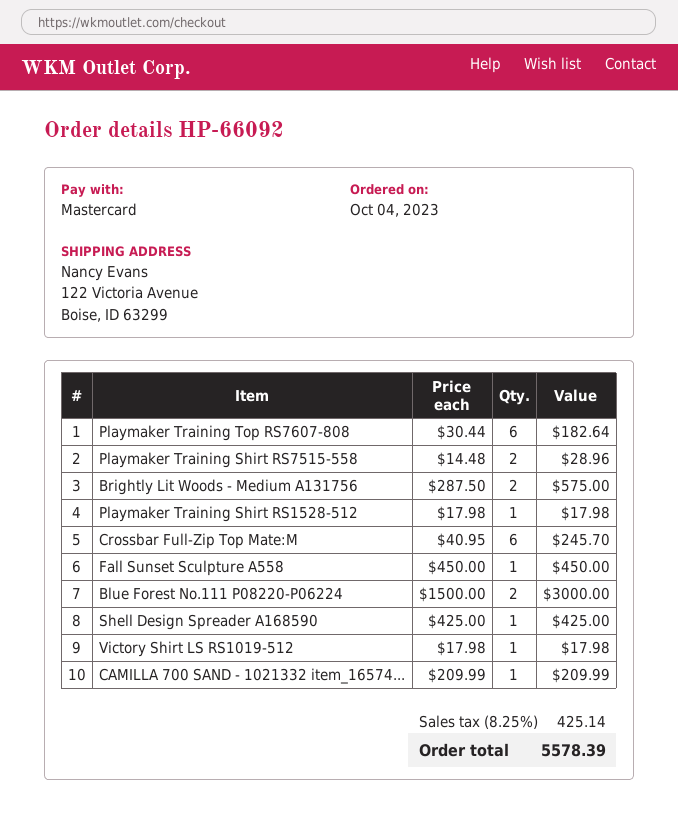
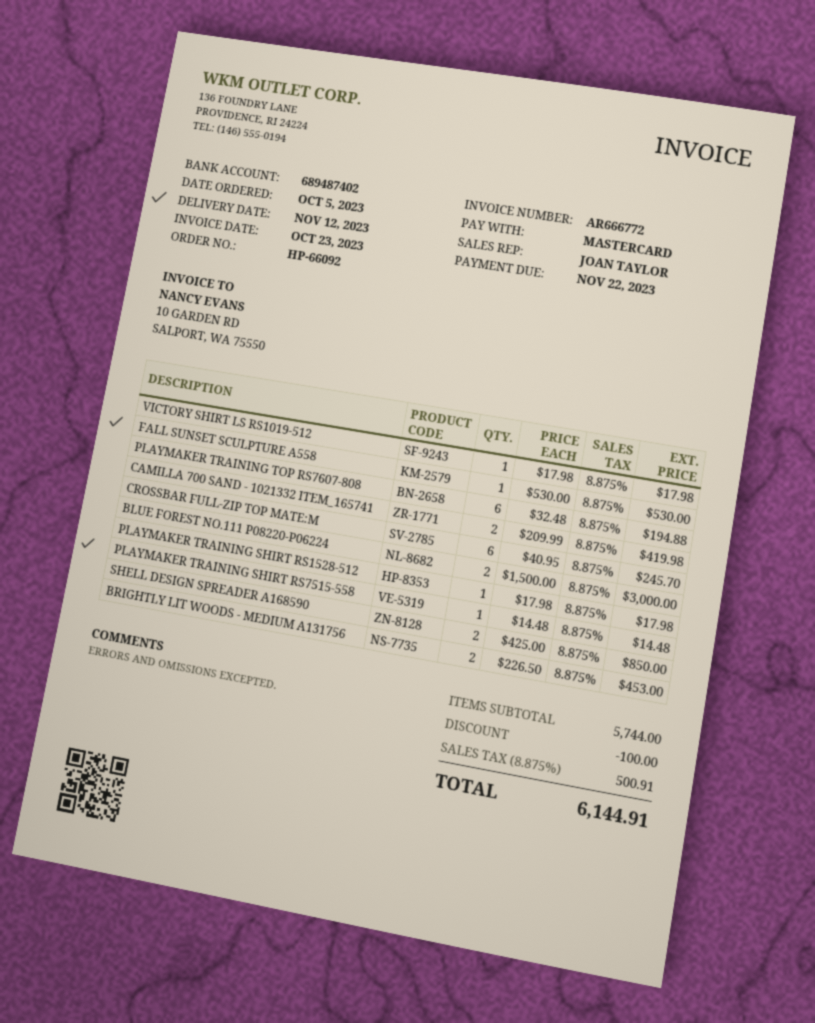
order date: 2023-10-04 -> 2023-10-05
Playmaker Training Top RS7607-808: 6 x 30.44 = 182.64 -> 6 x 32.48 = 194.88
Playmaker Training Shirt RS7515-558: 2 x 14.48 = 28.96 -> 1 x 14.48 = 14.48
Brightly Lit Woods - Medium A131756: 2 x 287.50 = 575.00 -> 2 x 226.50 = 453.00
Fall Sunset Sculpture A558: 1 x 450.00 = 450.00 -> 1 x 530.00 = 530.00
Shell Design Spreader A168590: 1 x 425.00 = 425.00 -> 2 x 425.00 = 850.00
CAMILLA 700 SAND - 1021332 item_16574...: 1 x 209.99 = 209.99 -> 2 x 209.99 = 419.98
discount: none -> 100.00
tax: 8.25% = 425.14 -> 8.875% = 500.91
total: 5578.39 -> 6144.91

